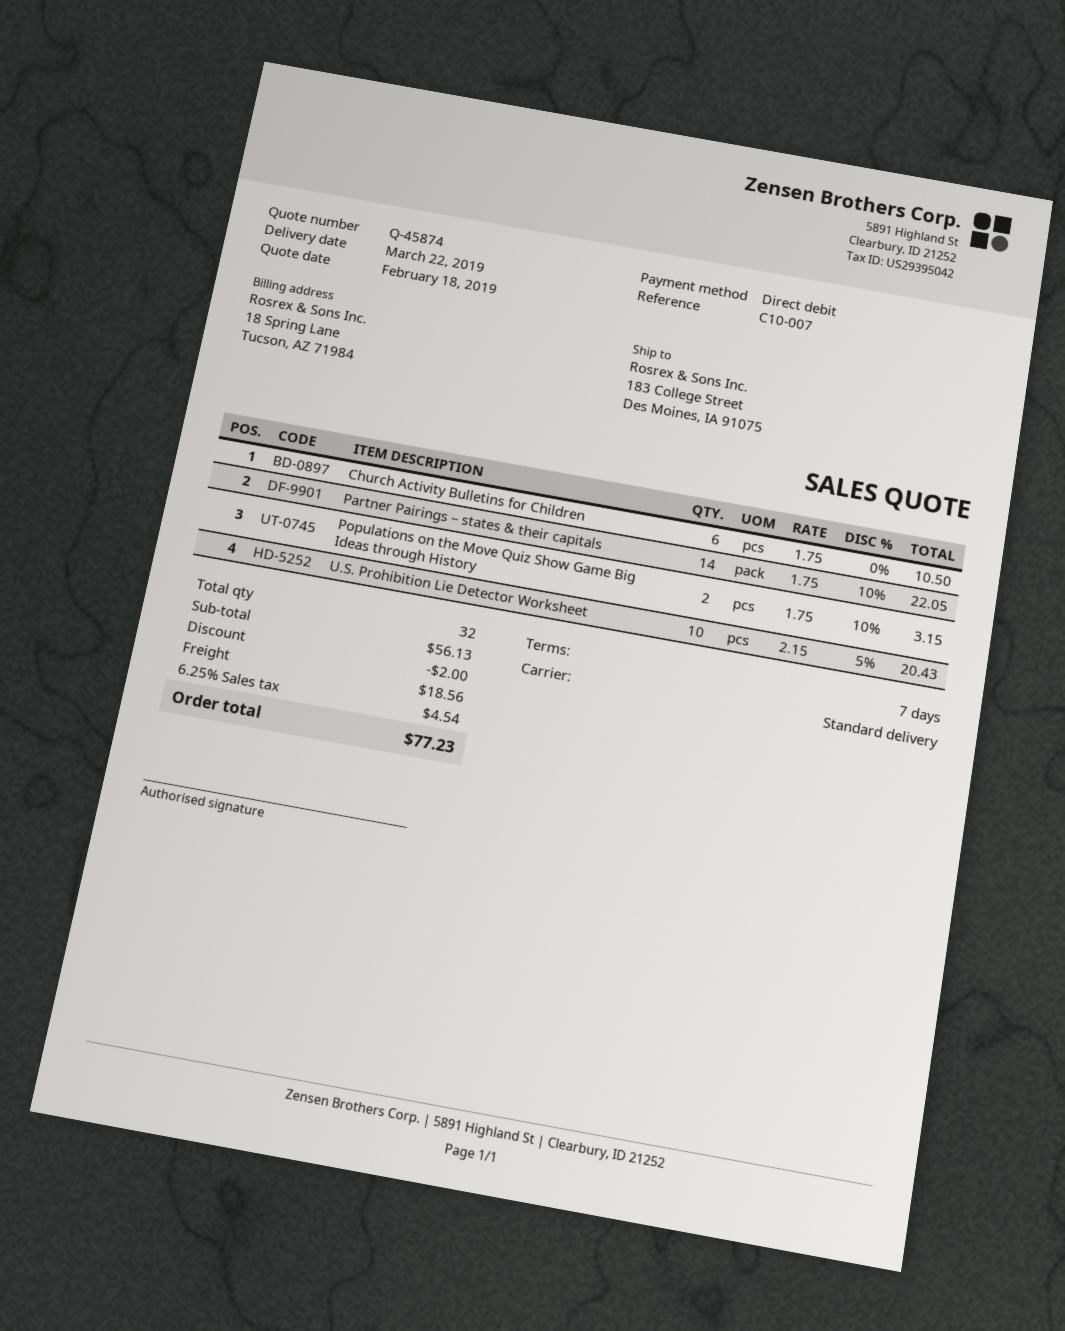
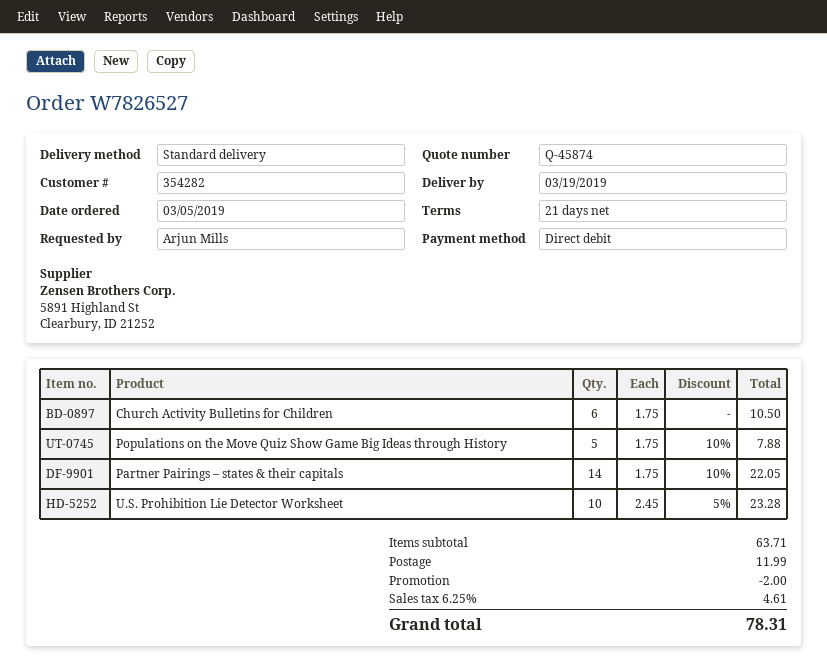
delivery date: 2019-03-22 -> 2019-03-19
payment terms: 7 days -> 21 days
Populations on the Move Quiz Show Game Big Ideas through History: 2 x 1.75 - 10% = 3.15 -> 5 x 1.75 - 10% = 7.88
U.S. Prohibition Lie Detector Worksheet: 10 x 2.15 - 5% = 20.43 -> 10 x 2.45 - 5% = 23.28
subtotal: 56.13 -> 63.71
shipping: 18.56 -> 11.99
tax: 6.25% = 4.54 -> 6.25% = 4.61
total: 77.23 -> 78.31

